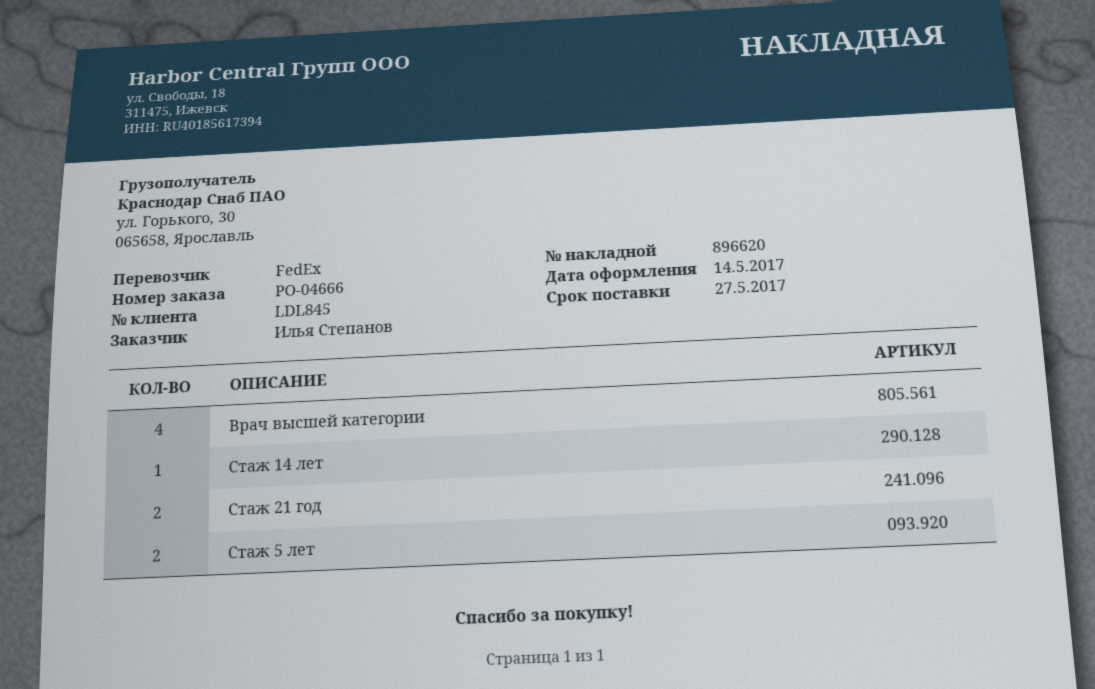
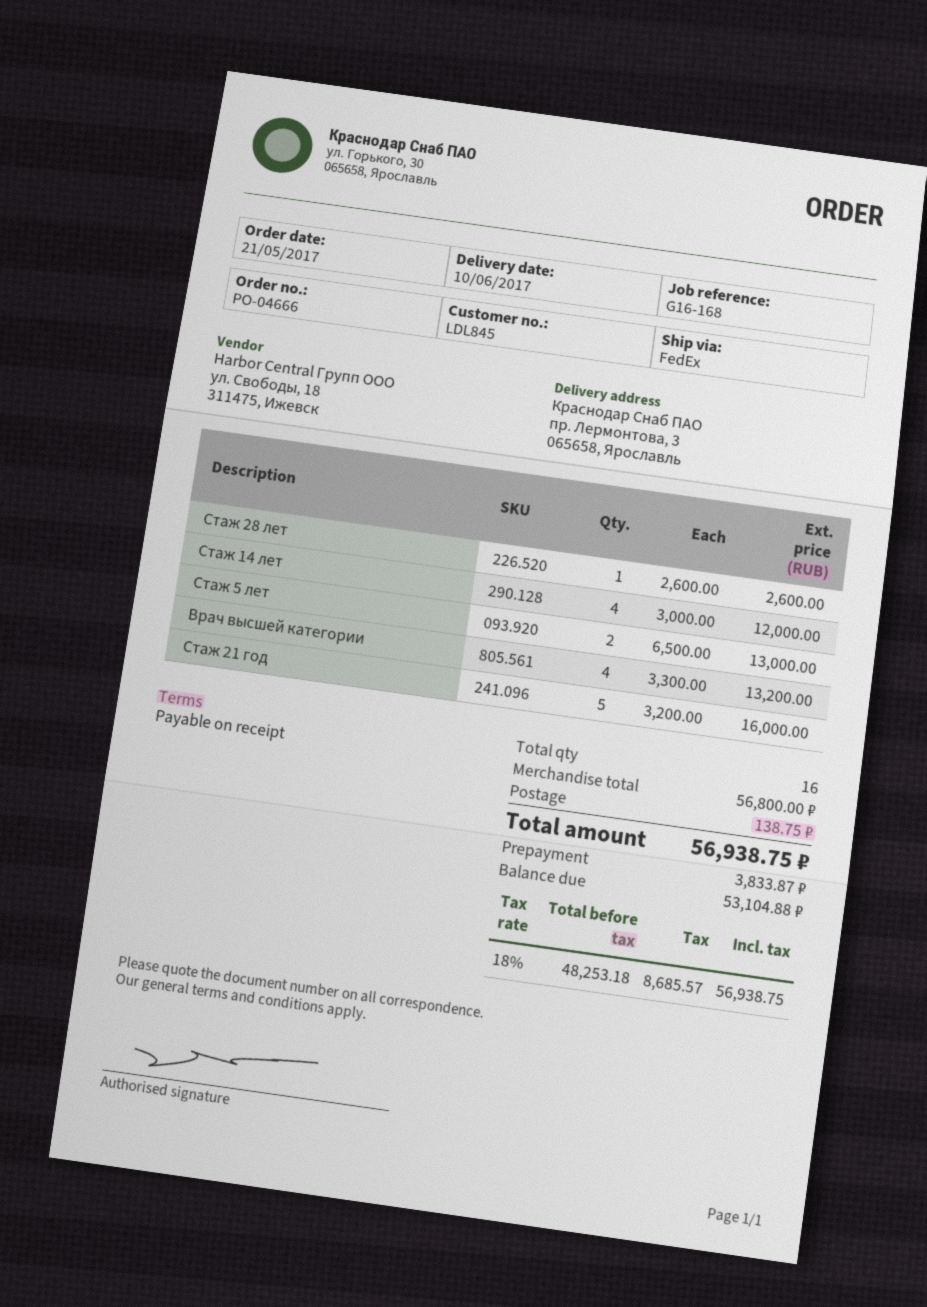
order date: 2017-05-14 -> 2017-05-21
delivery date: 2017-05-27 -> 2017-06-10
ship to: ул. Горького, 30, 065658, Ярославль -> пр. Лермонтова, 3, 065658, Ярославль
Стаж 14 лет: 1 -> 4
Стаж 21 год: 2 -> 5
Стаж 28 лет: none -> 1

